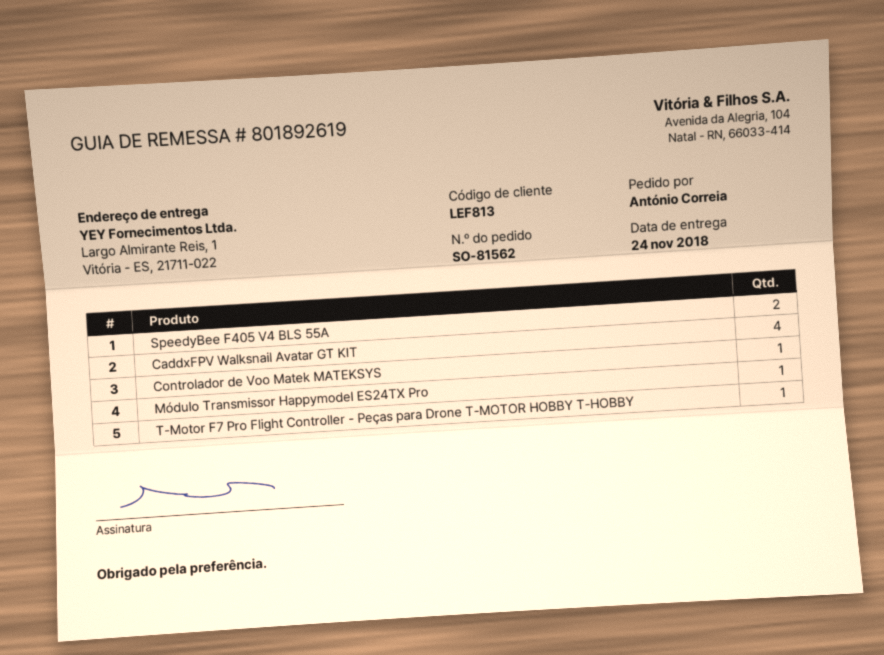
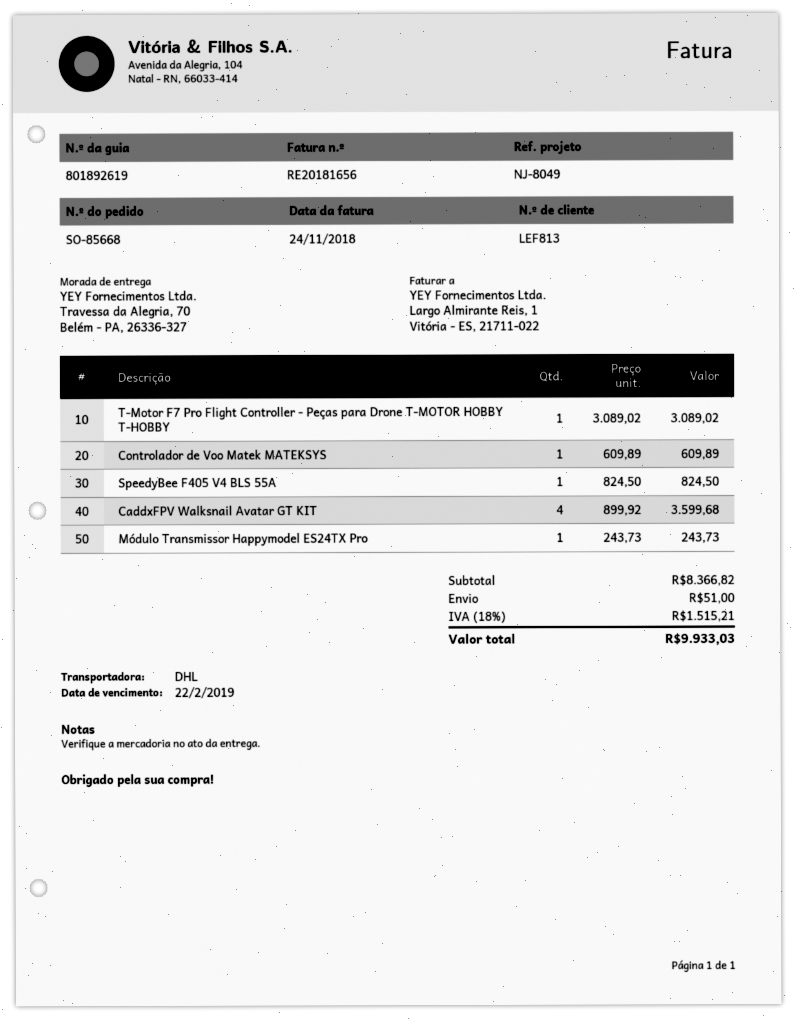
order number: SO-81562 -> SO-85668
ship to: Largo Almirante Reis, 1, Vitória - ES, 21711-022 -> Travessa da Alegria, 70, Belém - PA, 26336-327
SpeedyBee F405 V4 BLS 55A: 2 -> 1

